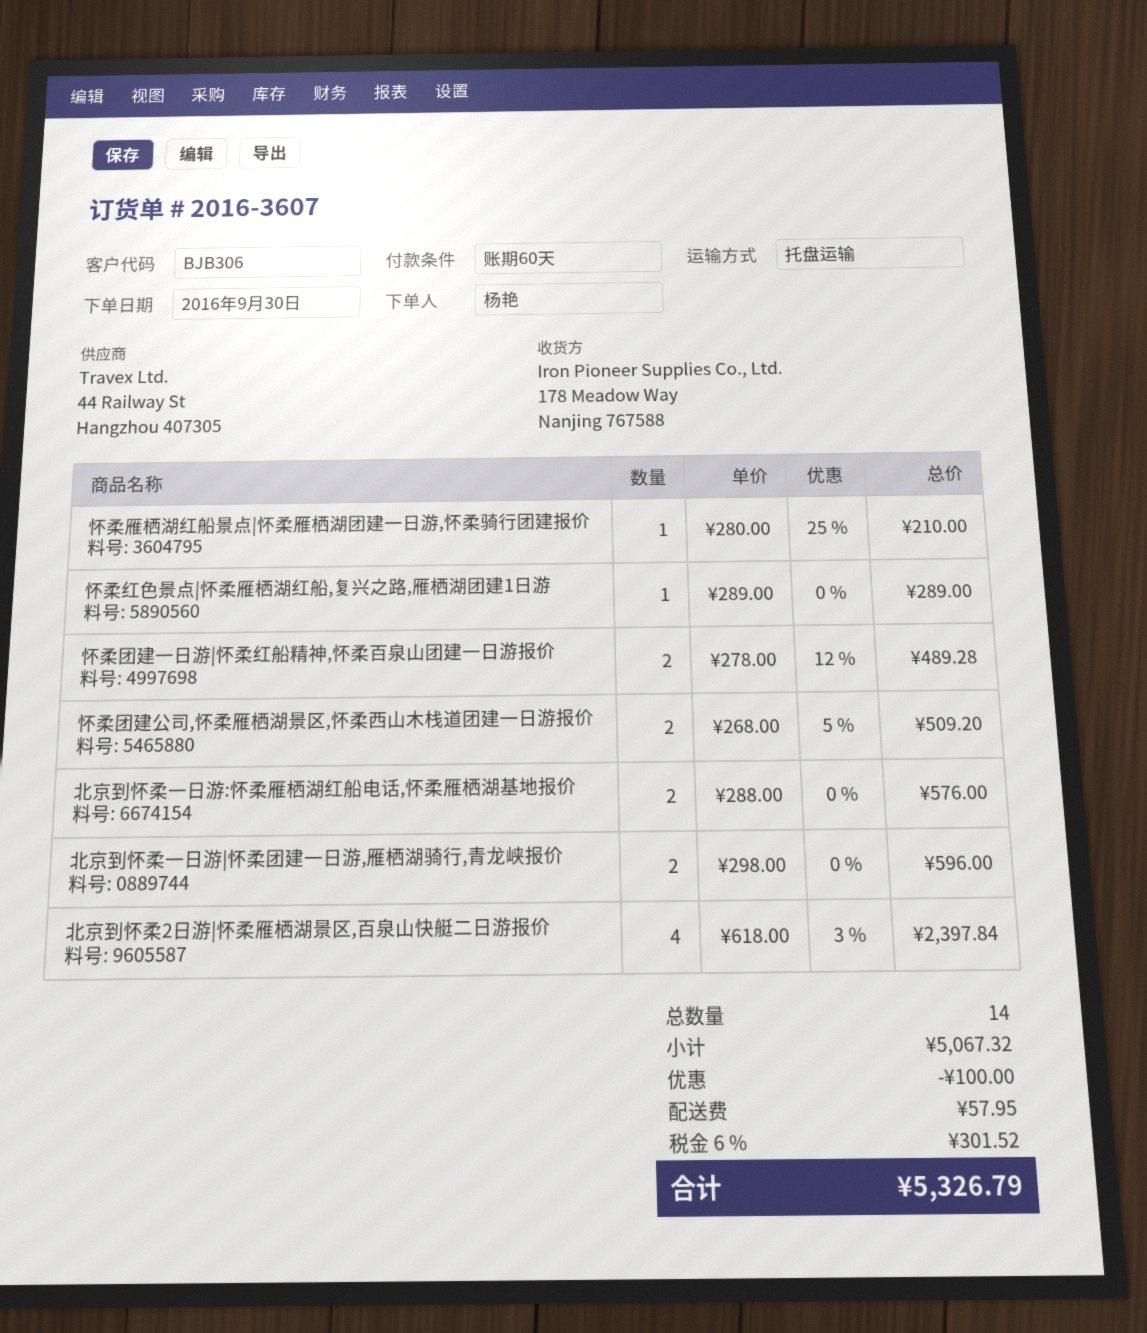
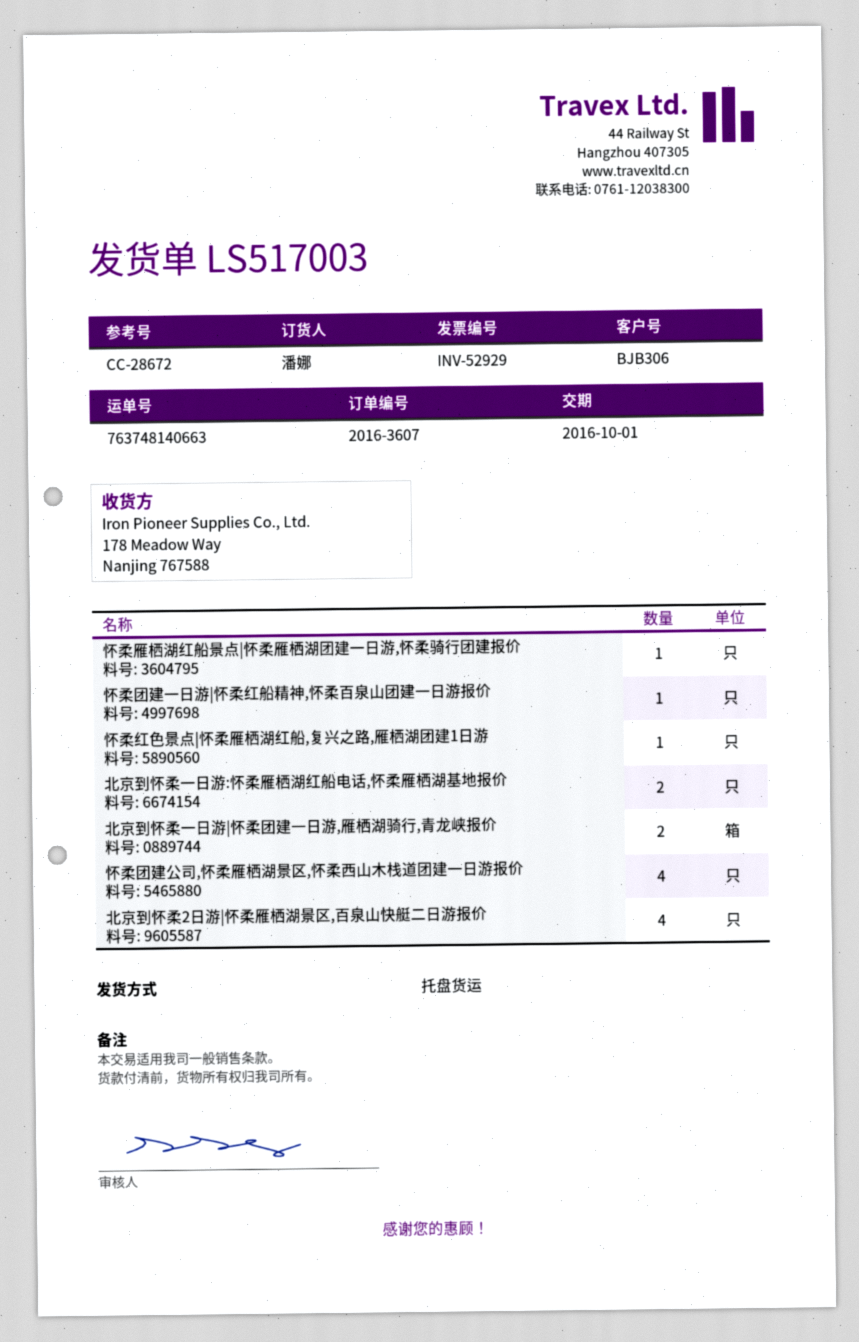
ordered by: 杨艳 -> 潘娜
怀柔团建一日游|怀柔红船精神,怀柔百泉山团建一日游报价: 2 -> 1
怀柔团建公司,怀柔雁栖湖景区,怀柔西山木栈道团建一日游报价: 2 -> 4

